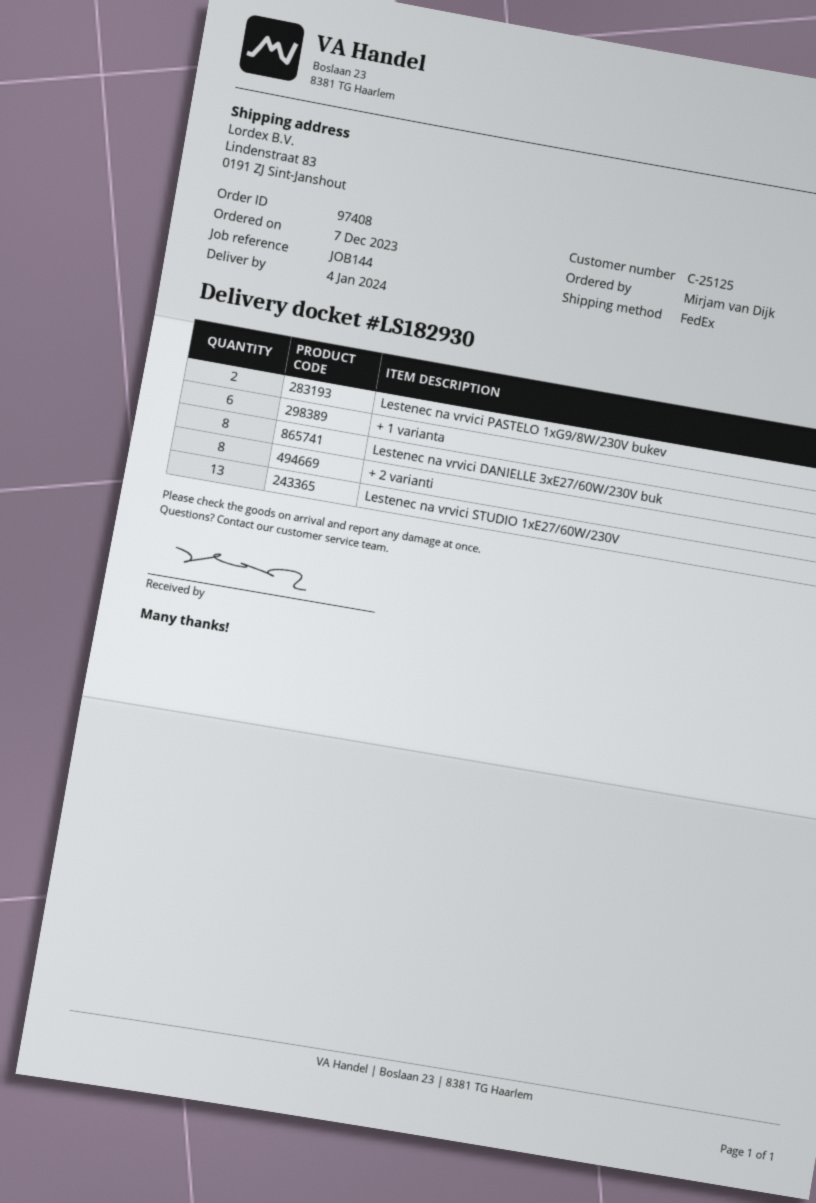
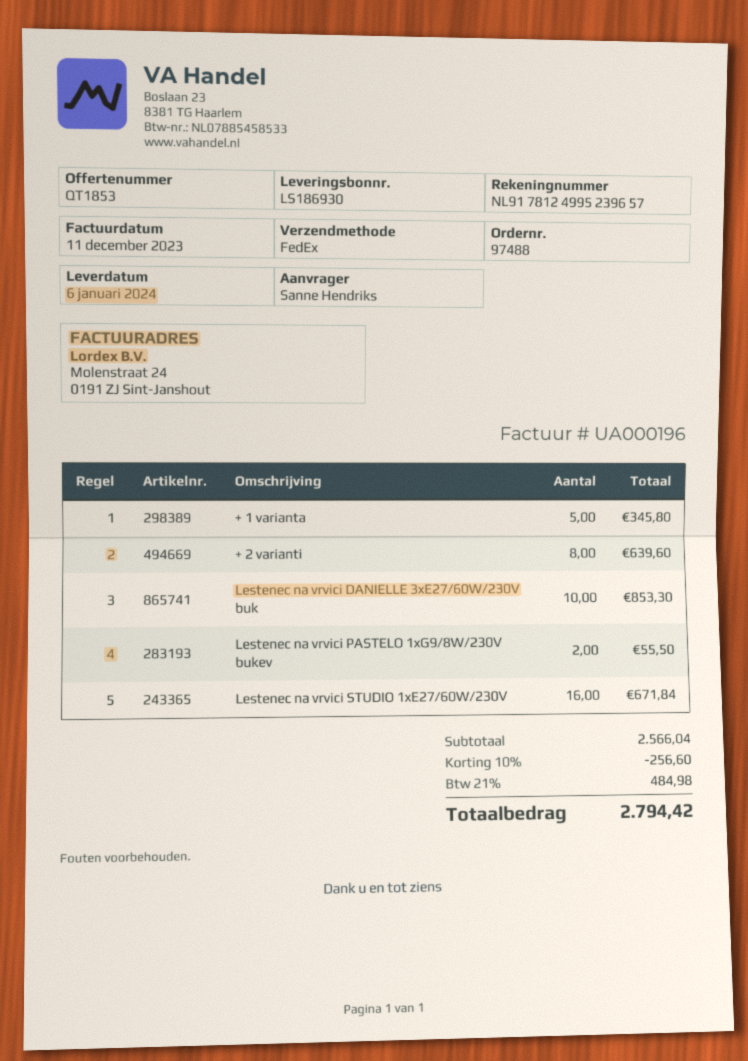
order number: 97408 -> 97488
delivery note number: LS182930 -> LS186930
delivery date: 2024-01-04 -> 2024-01-06
ordered by: Mirjam van Dijk -> Sanne Hendriks
+ 1 varianta: 6 -> 5
Lestenec na vrvici DANIELLE 3xE27/60W/230V buk: 8 -> 10
Lestenec na vrvici STUDIO 1xE27/60W/230V: 13 -> 16

